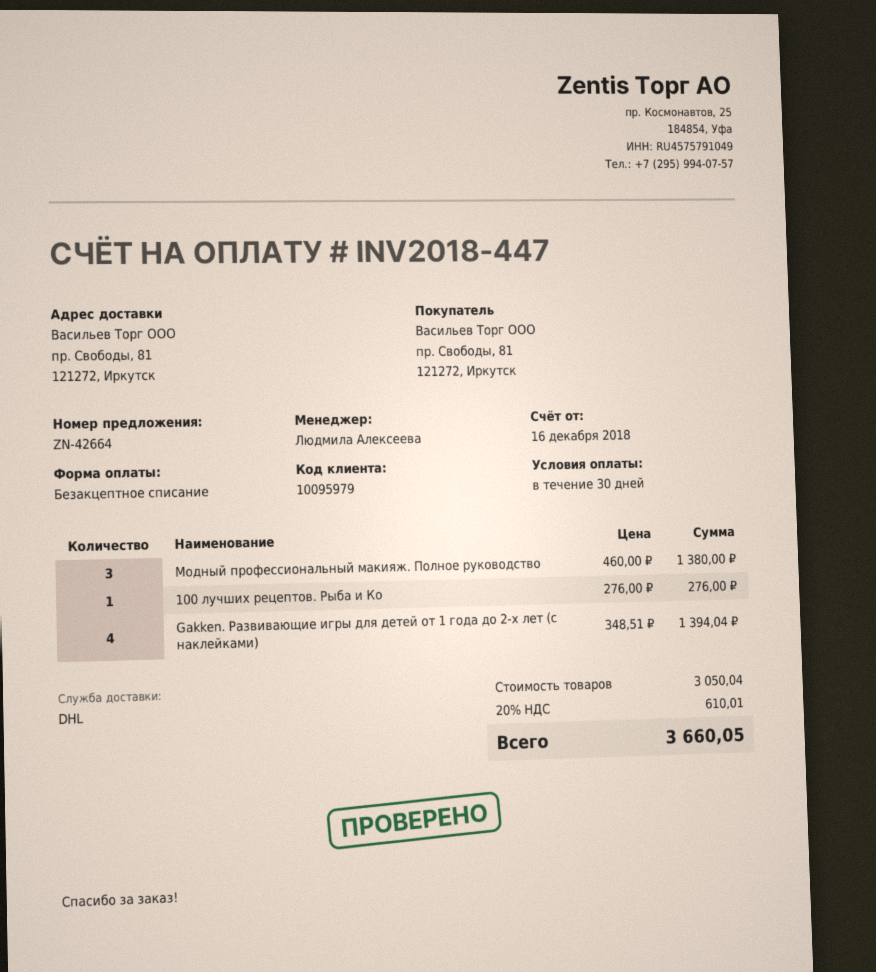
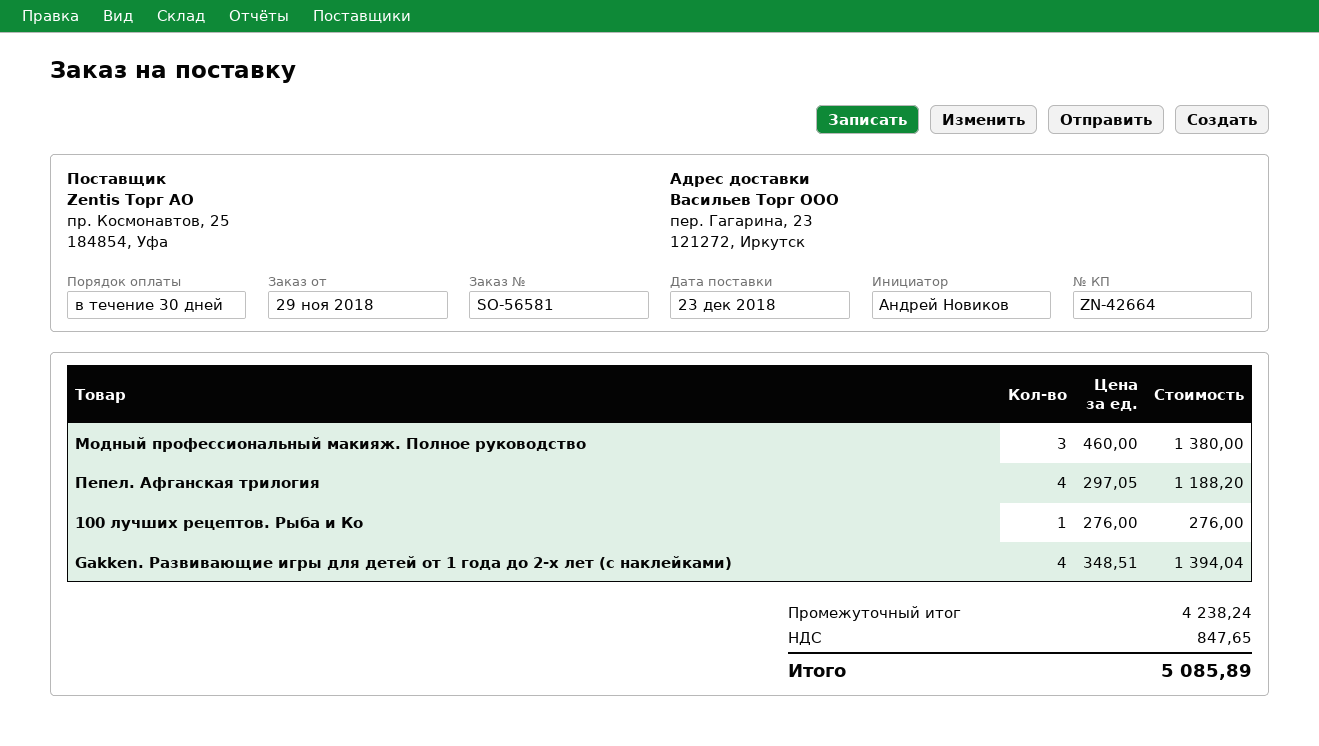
ship to: пр. Свободы, 81, 121272, Иркутск -> пер. Гагарина, 23, 121272, Иркутск
Пепел. Афганская трилогия: none -> 4 x 297.05 = 1188.20
subtotal: 3050.04 -> 4238.24
tax: 610.01 -> 847.65
total: 3660.05 -> 5085.89

